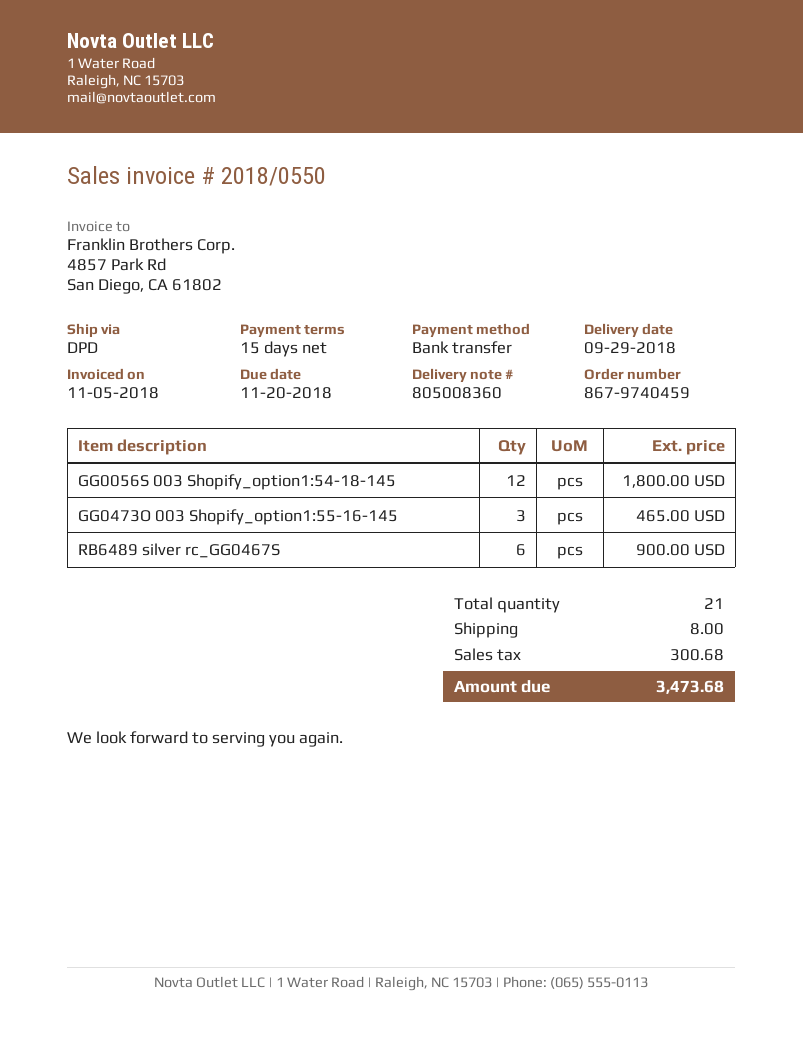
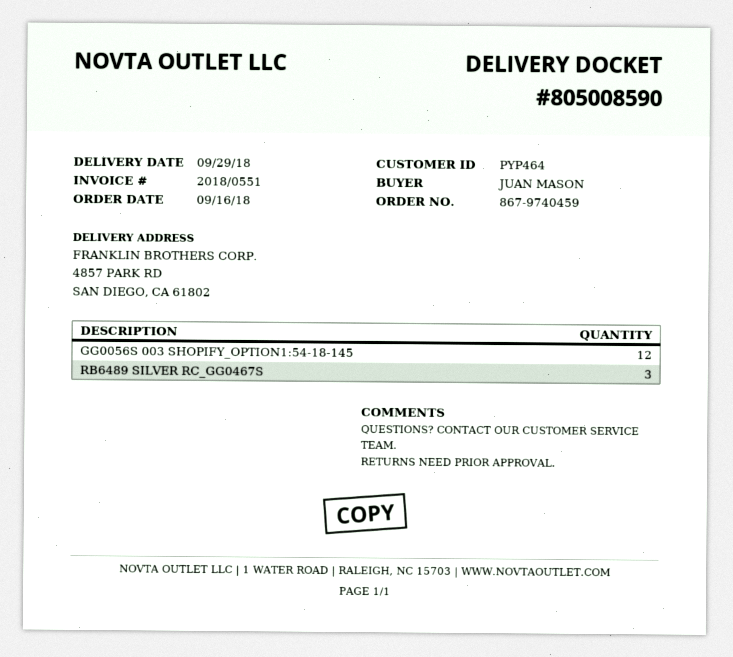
delivery note number: 805008360 -> 805008590
invoice number: 2018/0550 -> 2018/0551
GG0473O 003 Shopify_option1:55-16-145: 3 -> none
RB6489 silver rc_GG0467S: 6 -> 3

